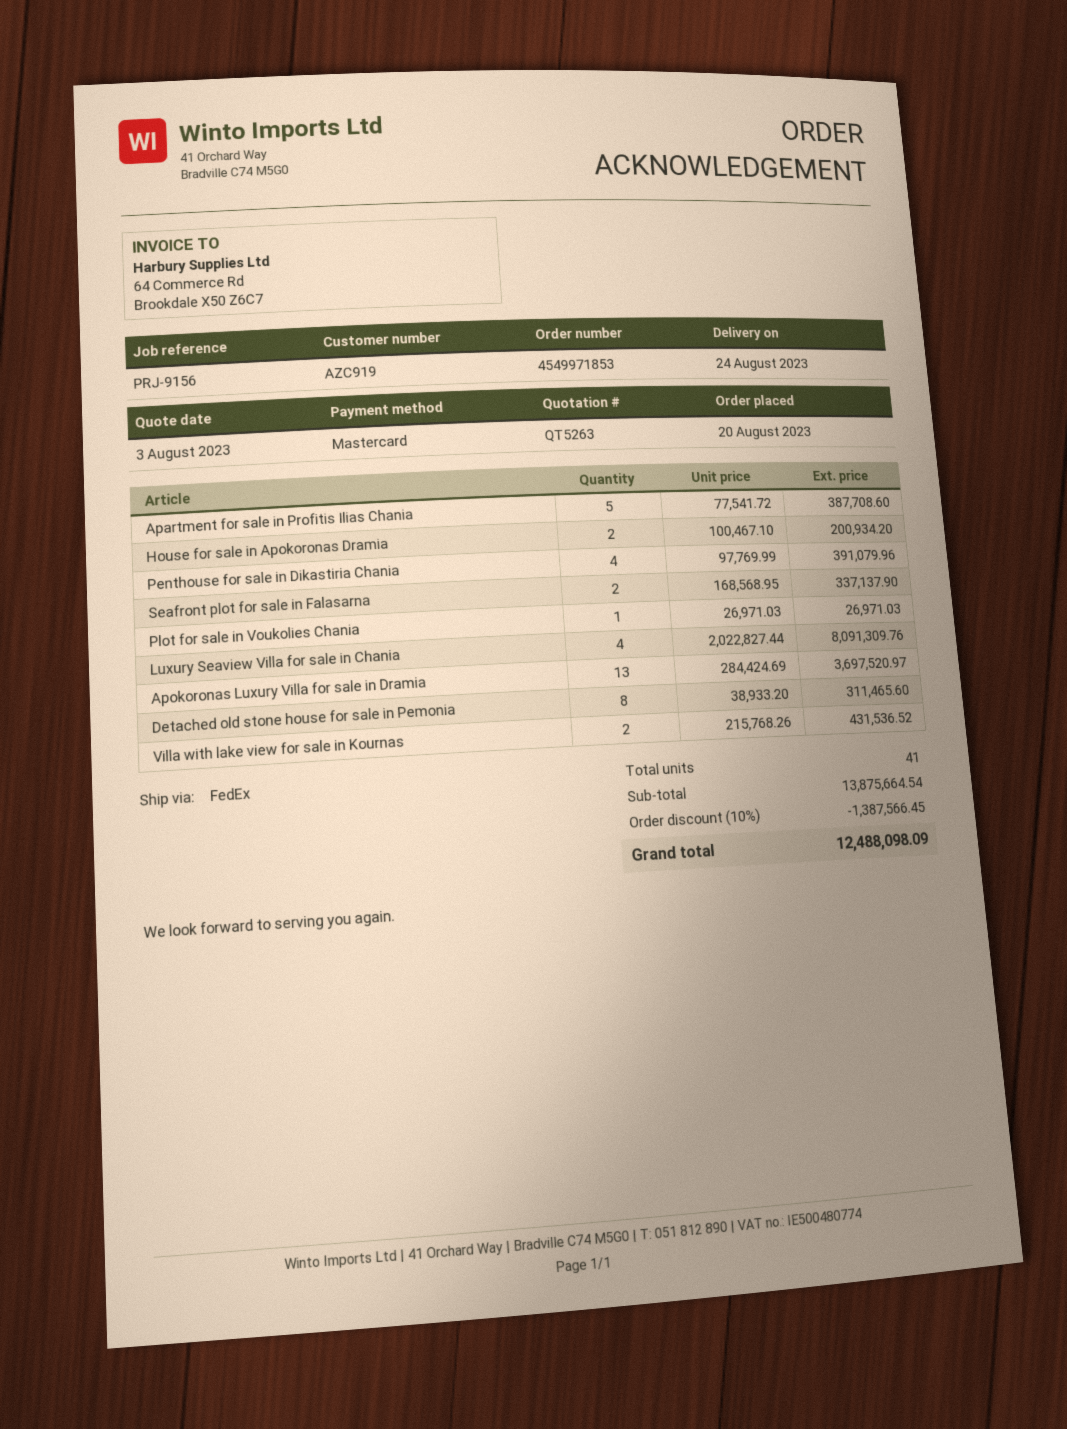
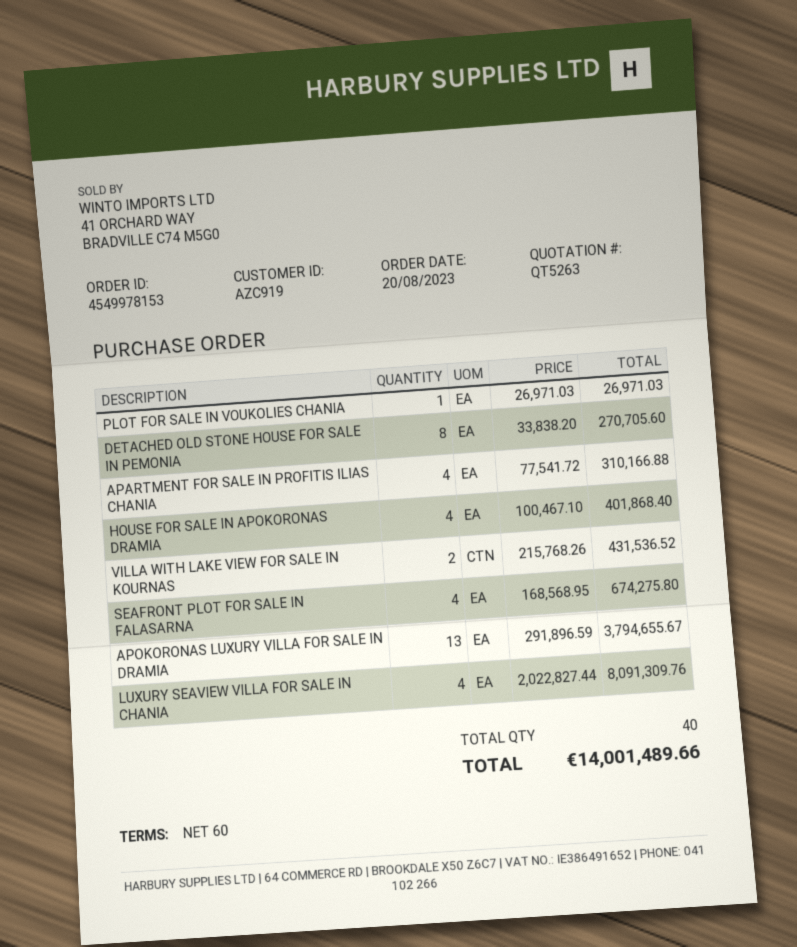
order number: 4549971853 -> 4549978153
Apartment for sale in Profitis Ilias Chania: 5 x 77541.72 = 387708.60 -> 4 x 77541.72 = 310166.88
House for sale in Apokoronas Dramia: 2 x 100467.10 = 200934.20 -> 4 x 100467.10 = 401868.40
Penthouse for sale in Dikastiria Chania: 4 x 97769.99 = 391079.96 -> none
Seafront plot for sale in Falasarna: 2 x 168568.95 = 337137.90 -> 4 x 168568.95 = 674275.80
Apokoronas Luxury Villa for sale in Dramia: 13 x 284424.69 = 3697520.97 -> 13 x 291896.59 = 3794655.67
Detached old stone house for sale in Pemonia: 8 x 38933.20 = 311465.60 -> 8 x 33838.20 = 270705.60
total quantity: 41 -> 40
discount: 10% = 1387566.45 -> none
total: 12488098.09 -> 14001489.66

